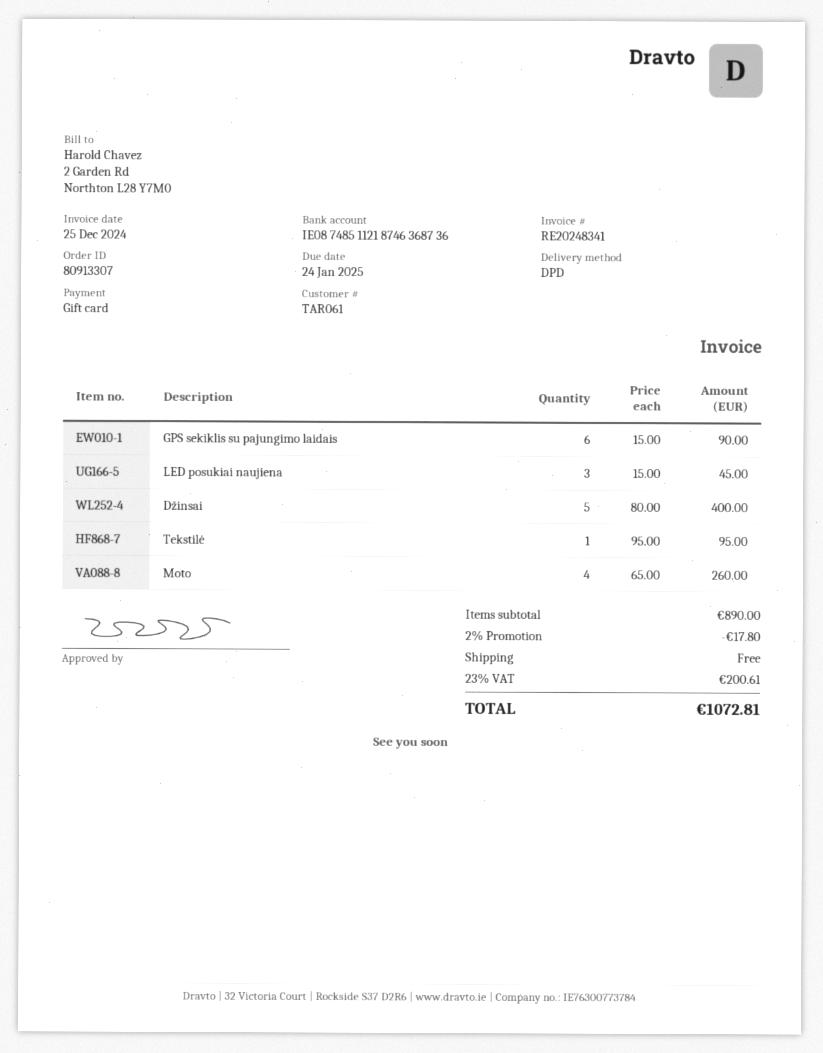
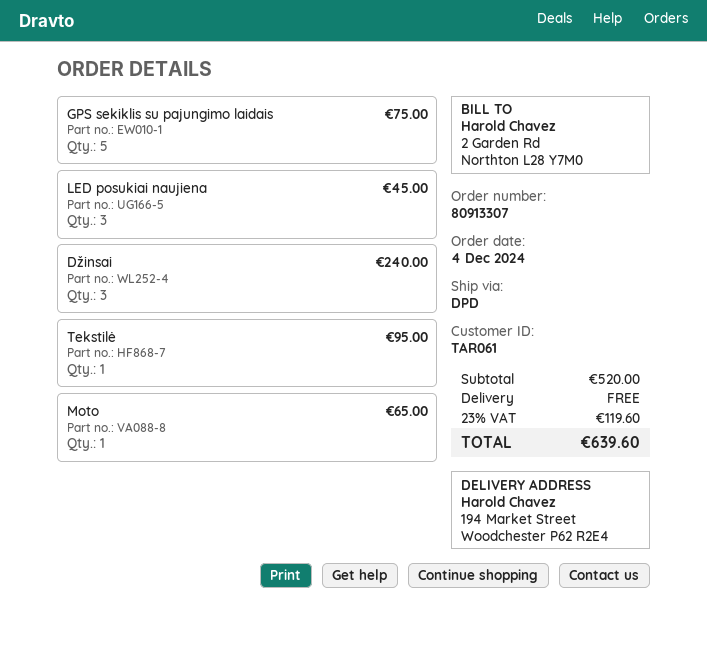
GPS sekiklis su pajungimo laidais: 6 for 90.00 -> 5 for 75.00
Džinsai: 5 for 400.00 -> 3 for 240.00
Moto: 4 for 260.00 -> 1 for 65.00
subtotal: 890.00 -> 520.00
discount: 2% = 17.80 -> none
tax: 23% = 200.61 -> 23% = 119.60
total: 1072.81 -> 639.60

